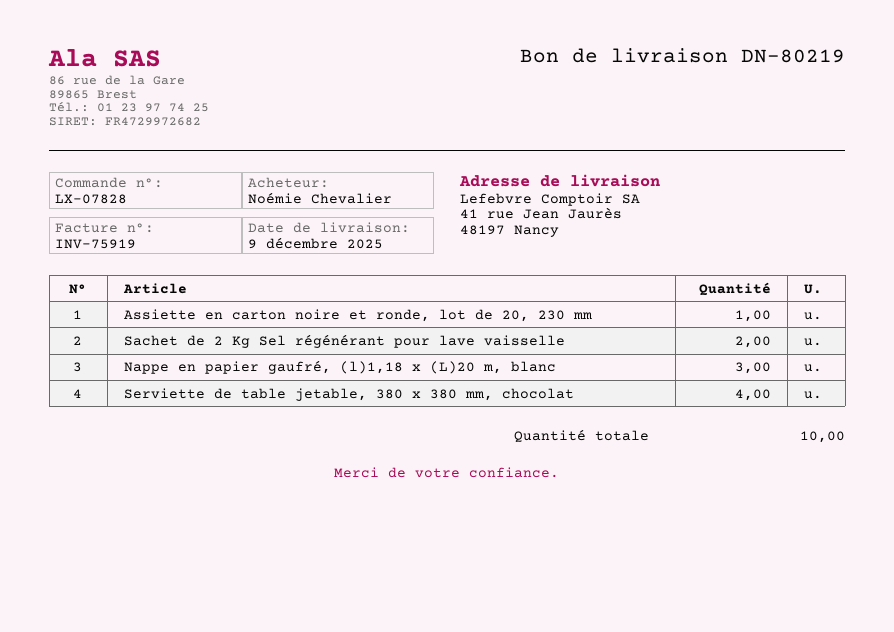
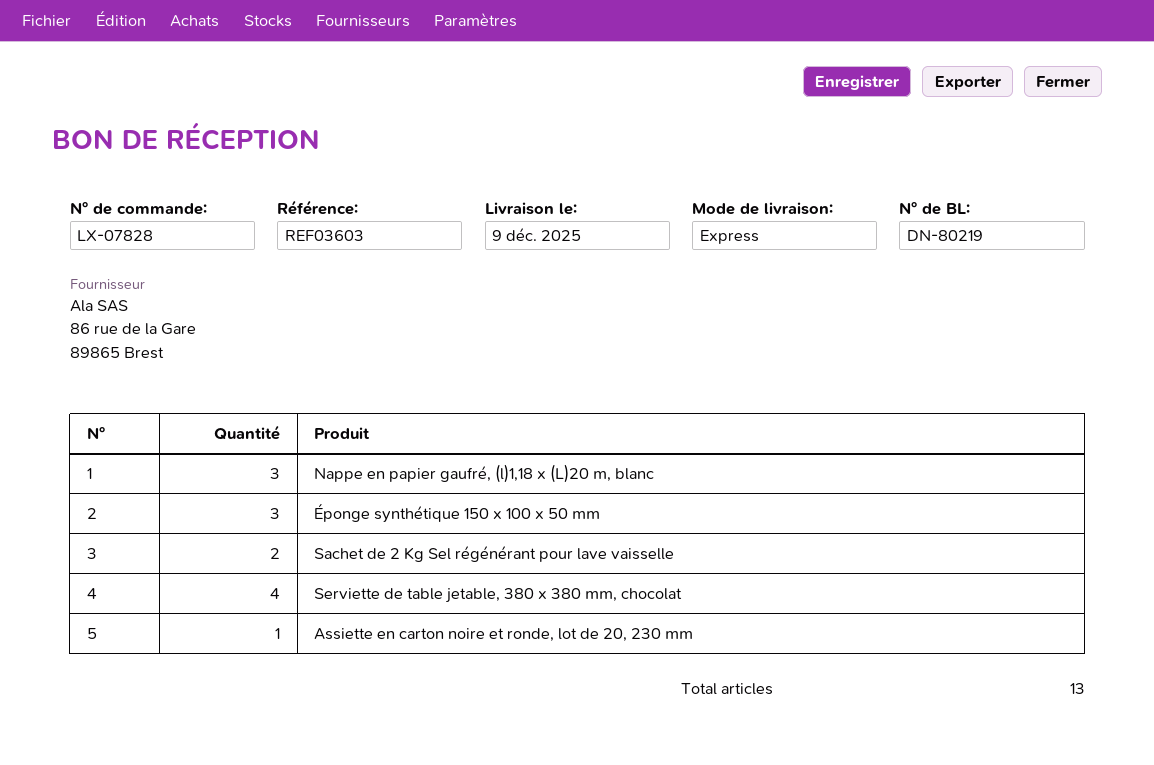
Éponge synthétique 150 x 100 x 50 mm: none -> 3
total quantity: 10 -> 13

